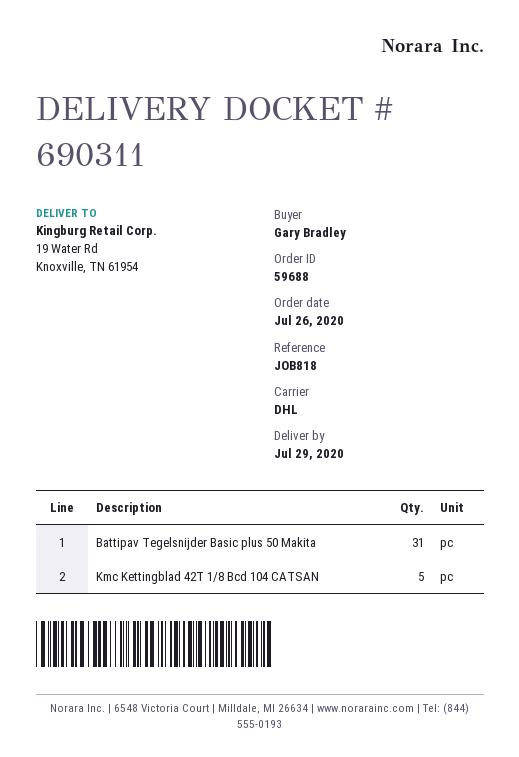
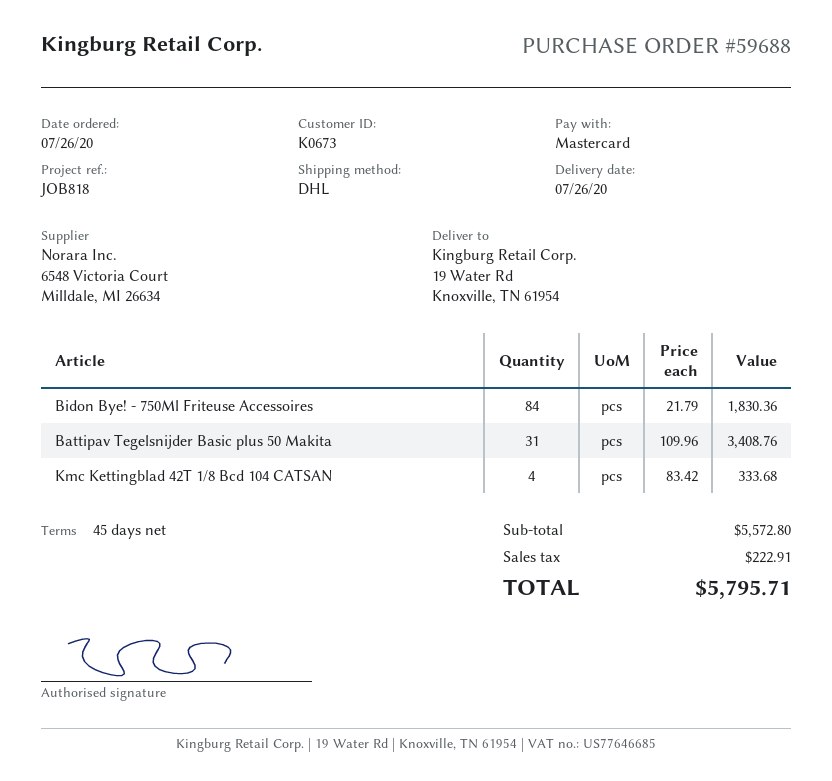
delivery date: 2020-07-29 -> 2020-07-26
Kmc Kettingblad 42T 1/8 Bcd 104 CATSAN: 5 -> 4
Bidon Bye! - 750Ml Friteuse Accessoires: none -> 84

